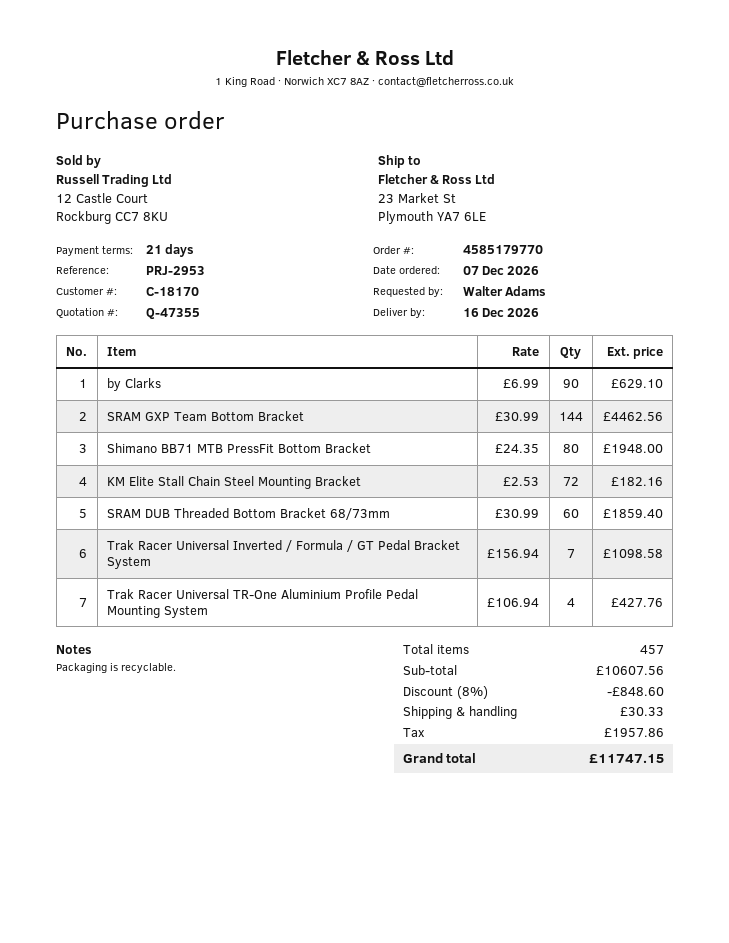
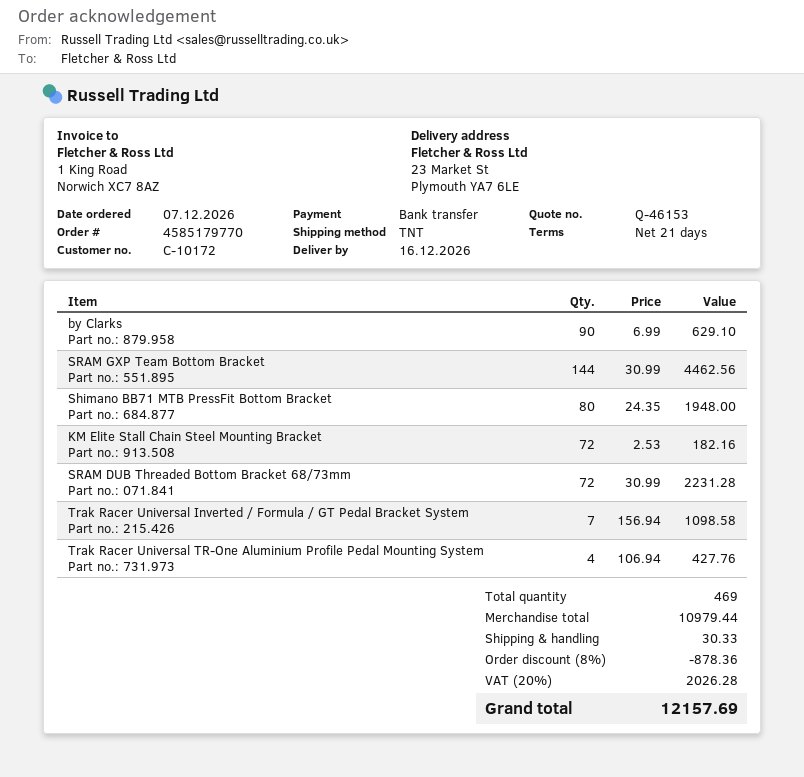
quote number: Q-47355 -> Q-46153
customer number: C-18170 -> C-10172
SRAM DUB Threaded Bottom Bracket 68/73mm: 60 x 30.99 = 1859.40 -> 72 x 30.99 = 2231.28
total quantity: 457 -> 469
subtotal: 10607.56 -> 10979.44
discount: 8% = 848.60 -> 8% = 878.36
tax: 1957.86 -> 2026.28
total: 11747.15 -> 12157.69

